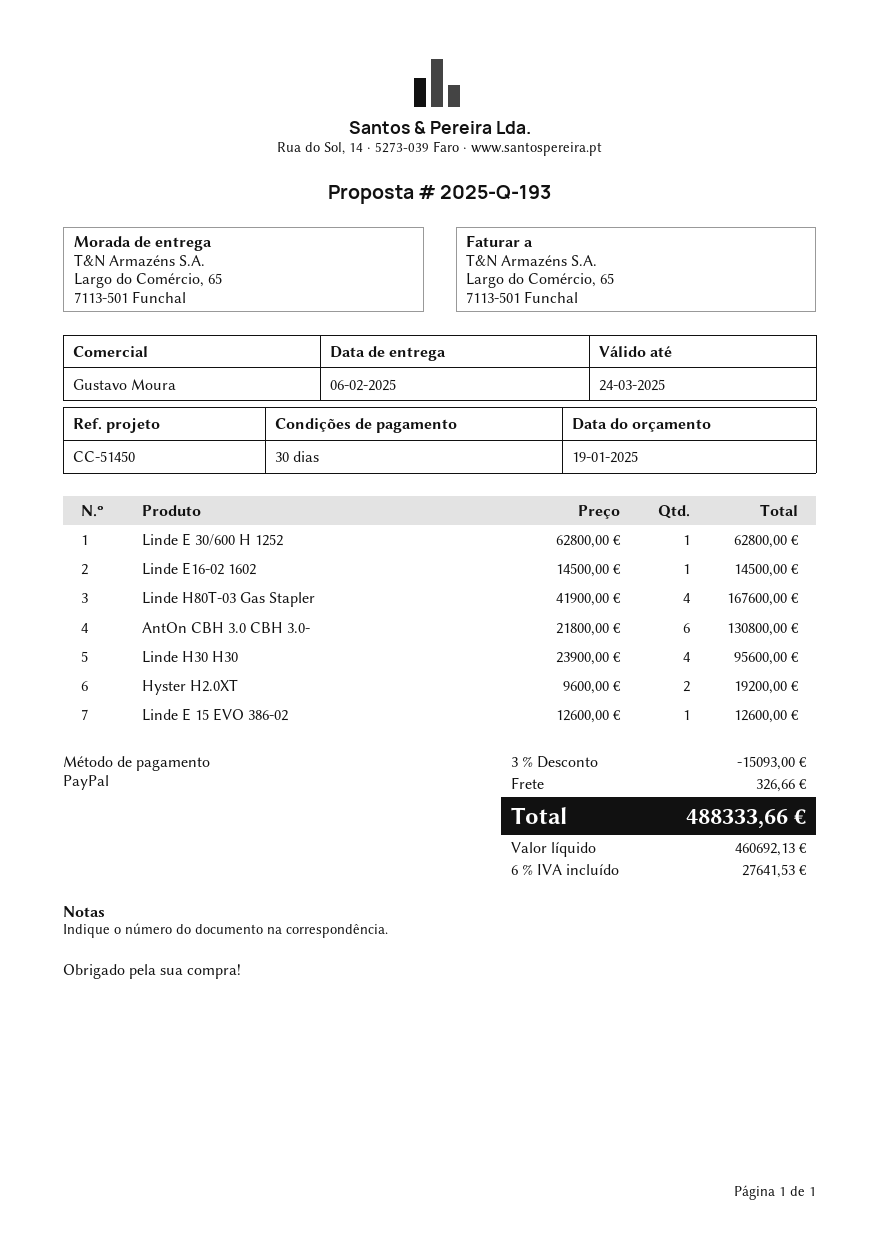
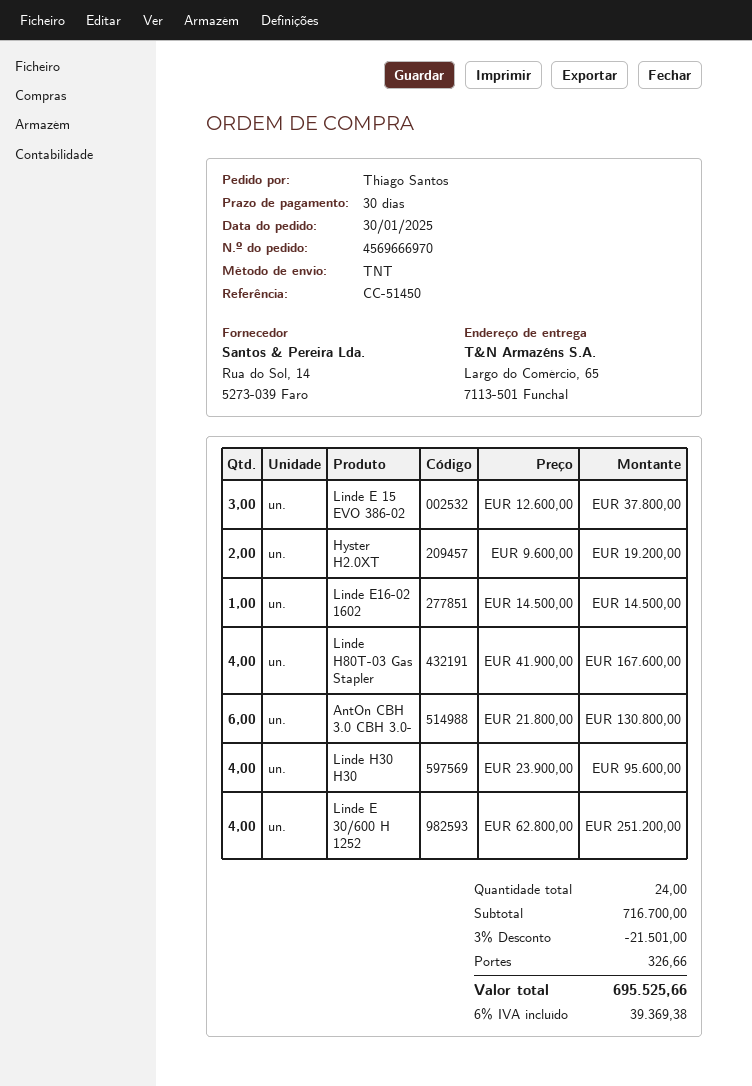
Linde E 30/600 H 1252: 1 x 62800.00 = 62800.00 -> 4 x 62800.00 = 251200.00
Linde E 15 EVO 386-02: 1 x 12600.00 = 12600.00 -> 3 x 12600.00 = 37800.00
discount: 3% = 15093.00 -> 3% = 21501.00
tax: 6% = 27641.53 -> 6% = 39369.38
total: 488333.66 -> 695525.66

